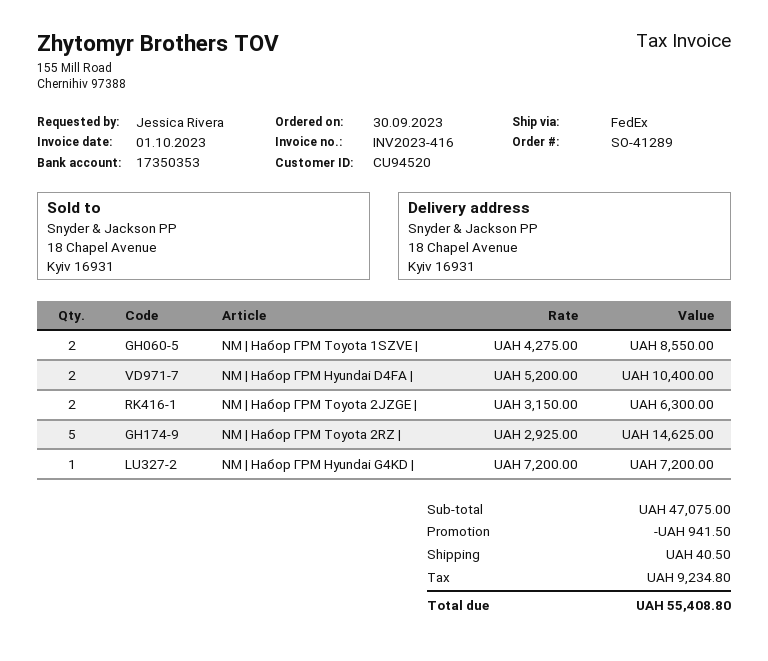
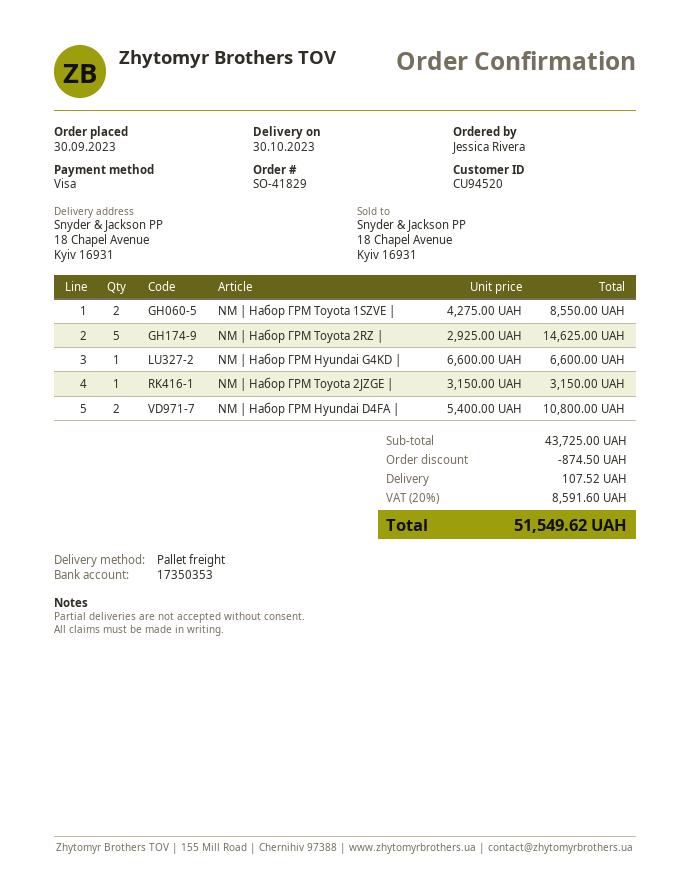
order number: SO-41289 -> SO-41829
shipping method: FedEx -> pallet freight
NM | Набор ГРМ Hyundai D4FA |: 2 x 5200.00 = 10400.00 -> 2 x 5400.00 = 10800.00
NM | Набор ГРМ Toyota 2JZGE |: 2 x 3150.00 = 6300.00 -> 1 x 3150.00 = 3150.00
NM | Набор ГРМ Hyundai G4KD |: 1 x 7200.00 = 7200.00 -> 1 x 6600.00 = 6600.00
subtotal: 47075.00 -> 43725.00
discount: 941.50 -> 874.50
shipping: 40.50 -> 107.52
tax: 9234.80 -> 8591.60
total: 55408.80 -> 51549.62

